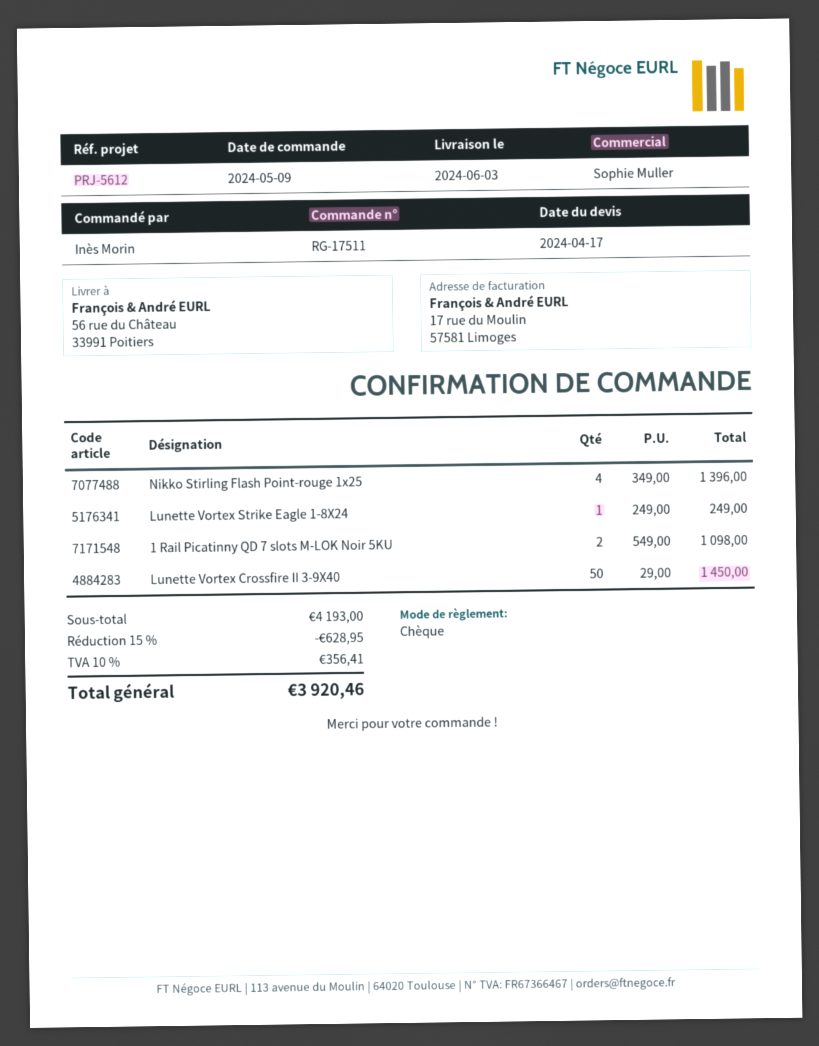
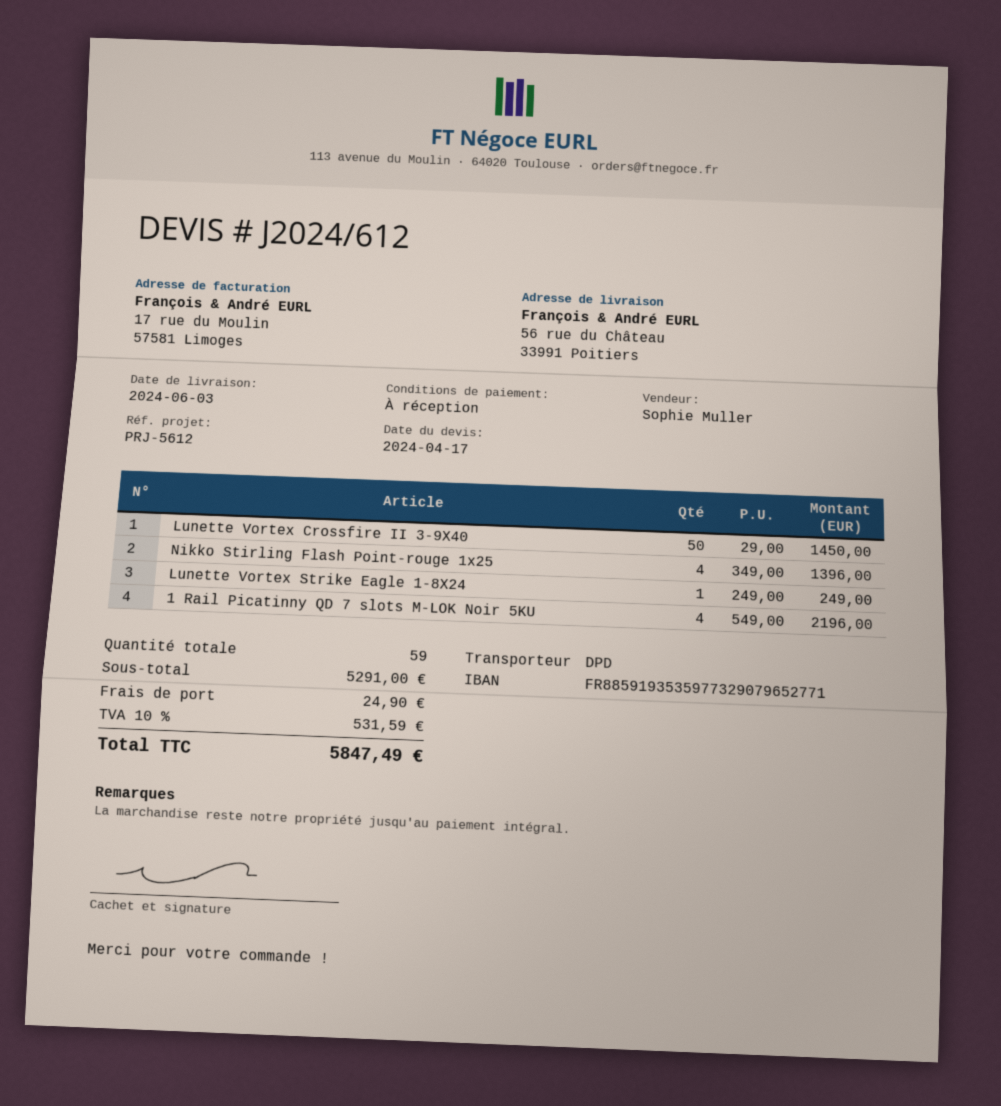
1 Rail Picatinny QD 7 slots M-LOK Noir 5KU: 2 x 549.00 = 1098.00 -> 4 x 549.00 = 2196.00
subtotal: 4193.00 -> 5291.00
discount: 15% = 628.95 -> none
shipping: none -> 24.90
tax: 10% = 356.41 -> 10% = 531.59
total: 3920.46 -> 5847.49

